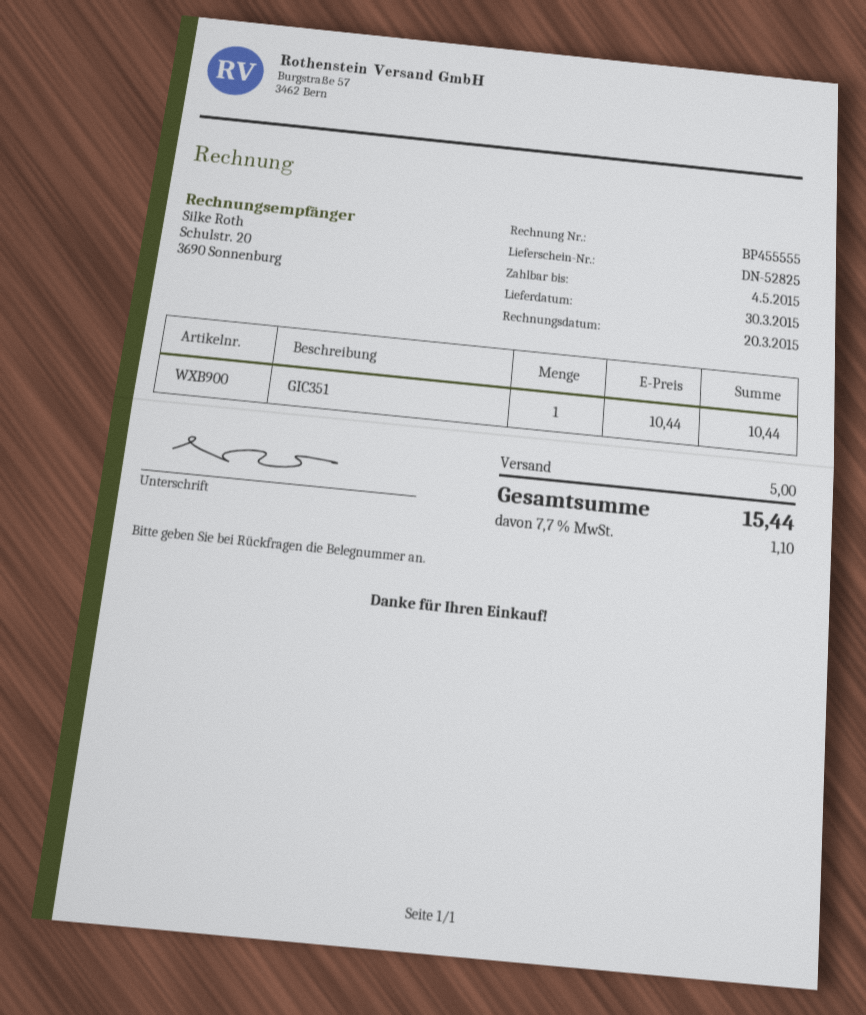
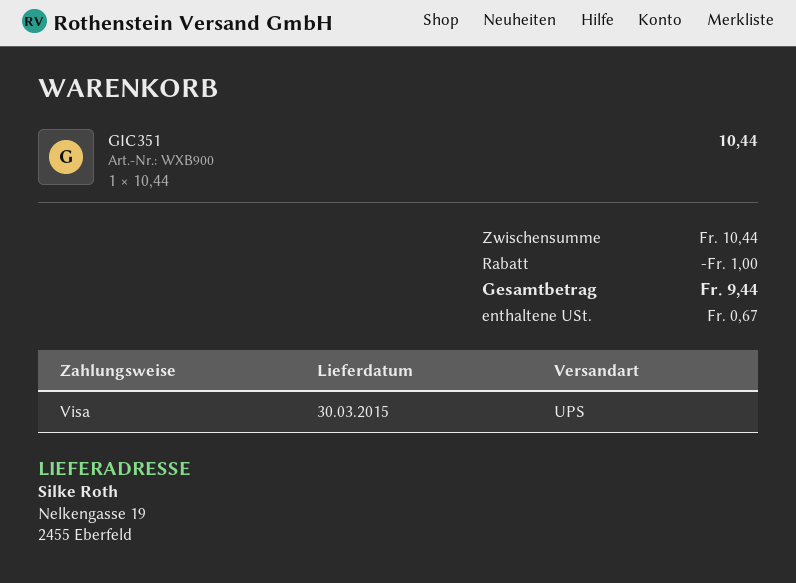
discount: none -> 1.00
shipping: 5.00 -> none
tax: 1.10 -> 0.67
total: 15.44 -> 9.44

